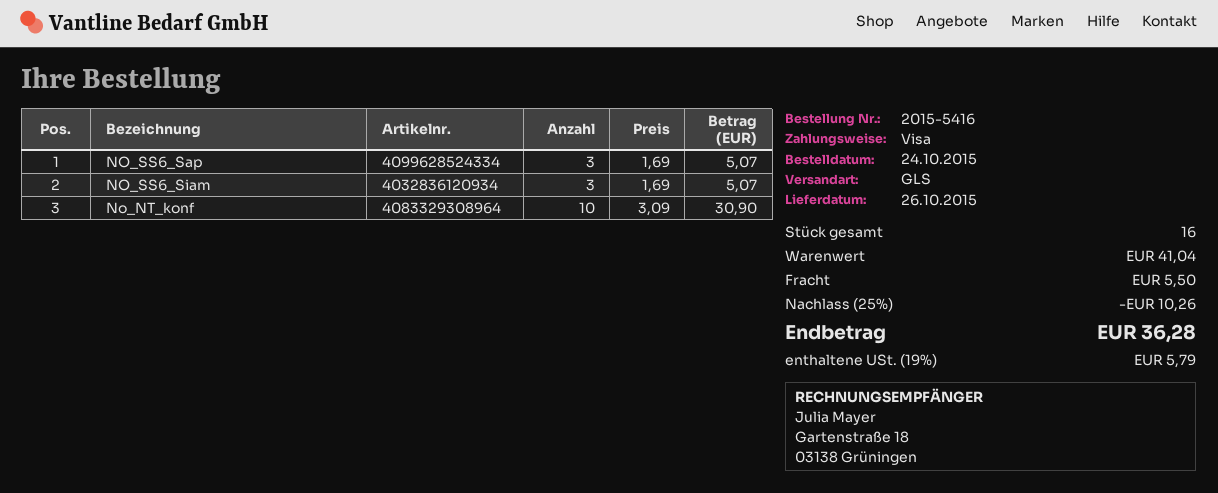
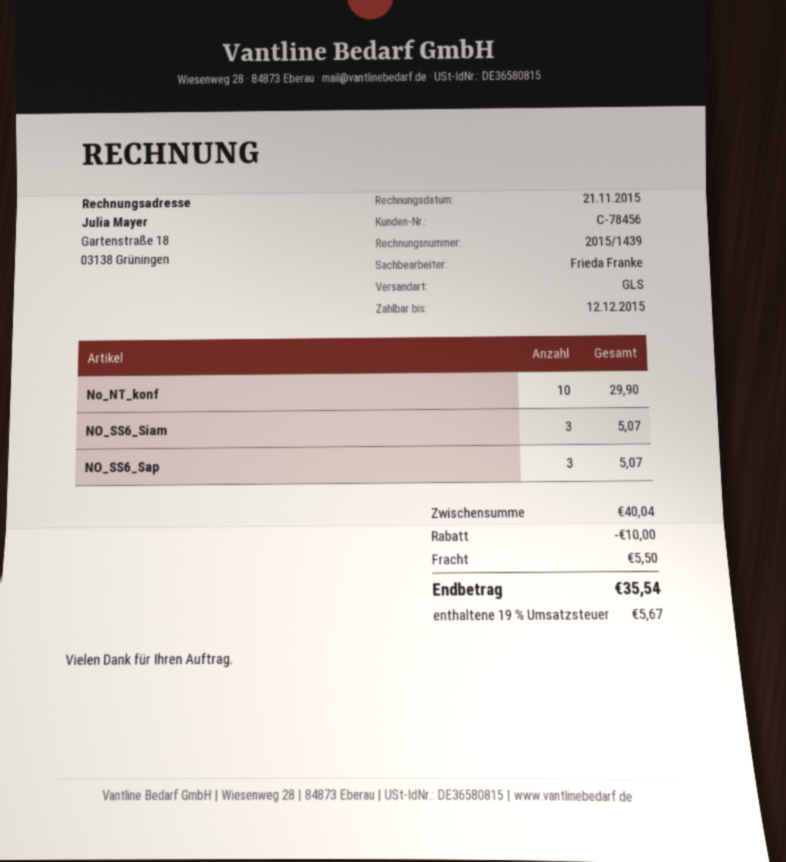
No_NT_konf: 10 for 30.90 -> 10 for 29.90
subtotal: 41.04 -> 40.04
discount: 10.26 -> 10.00
tax: 19% = 5.79 -> 19% = 5.67
total: 36.28 -> 35.54

